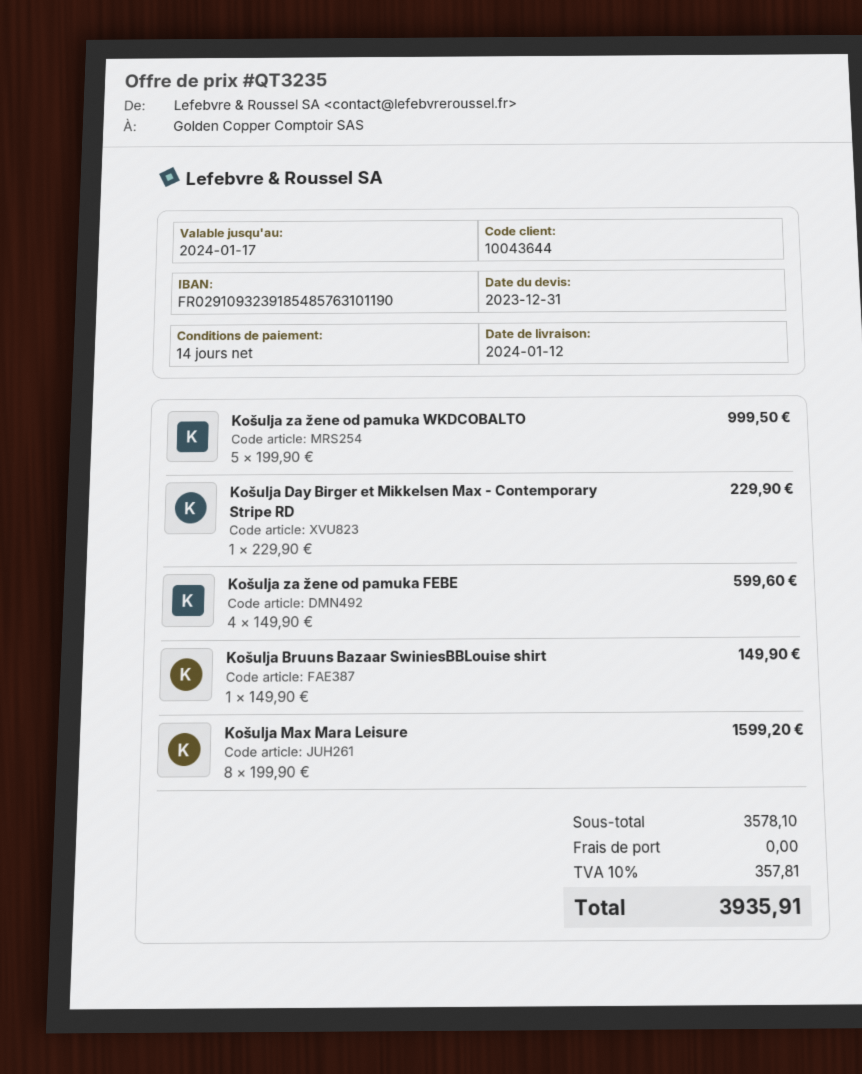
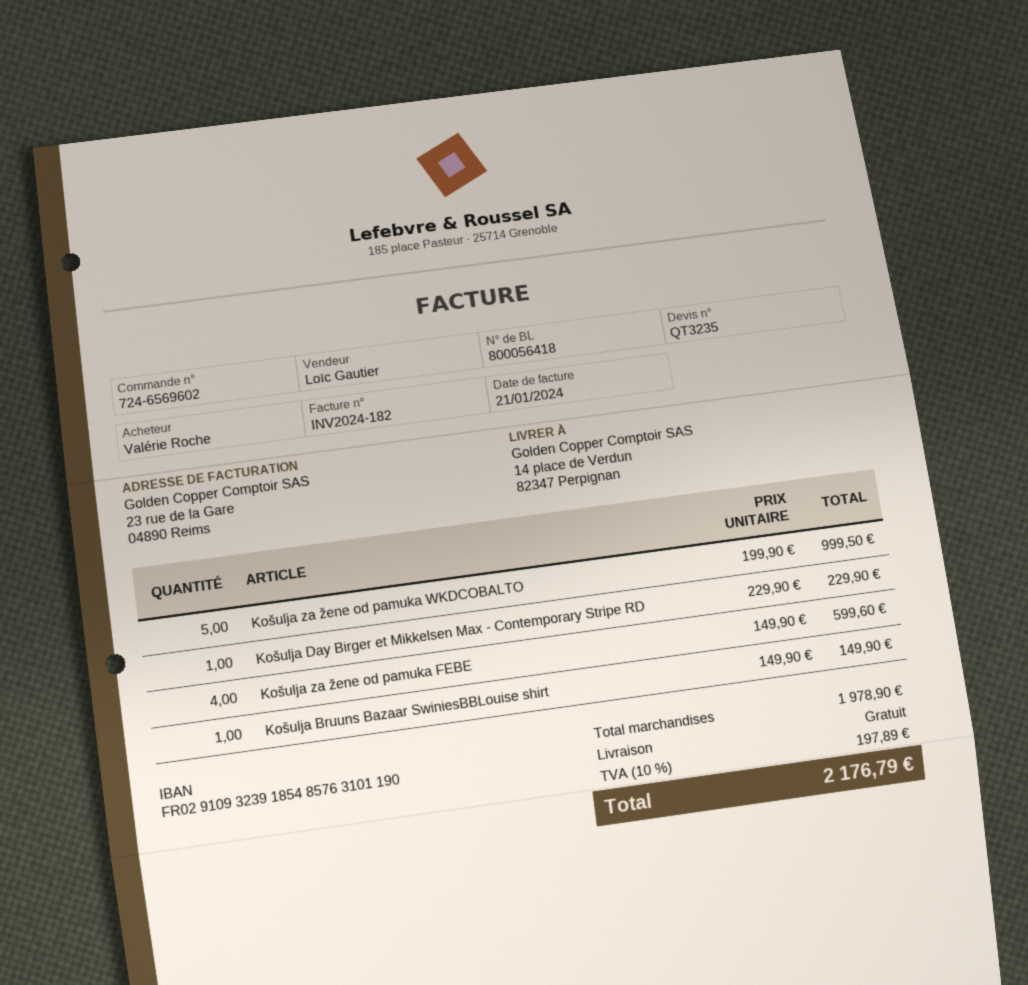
Košulja Max Mara Leisure: 8 x 199.90 = 1599.20 -> none
subtotal: 3578.10 -> 1978.90
tax: 10% = 357.81 -> 10% = 197.89
total: 3935.91 -> 2176.79

